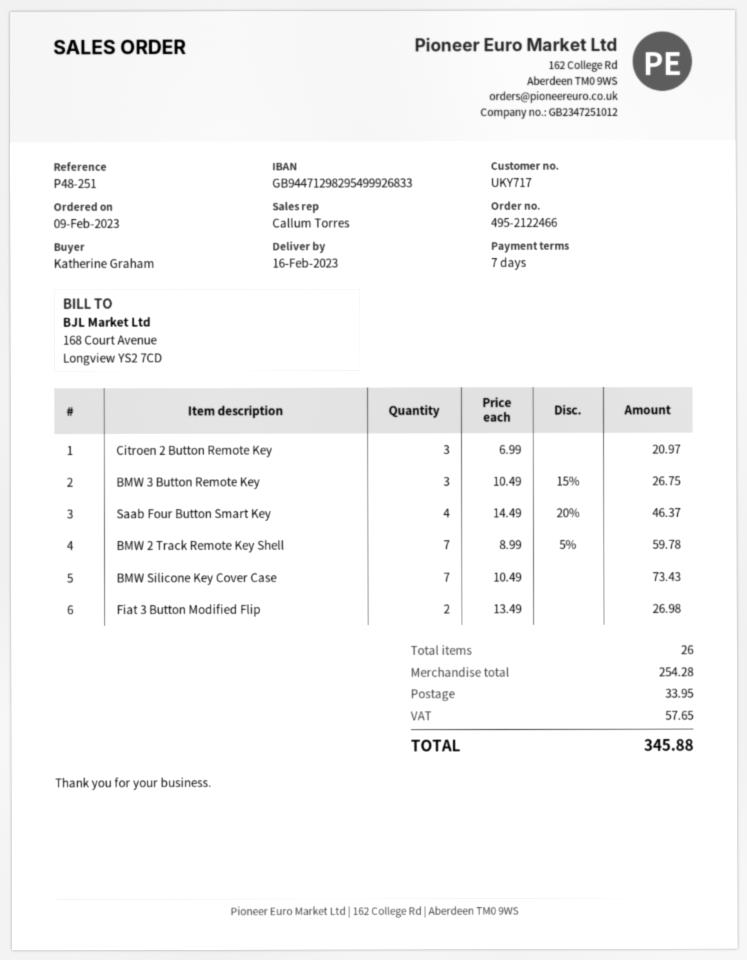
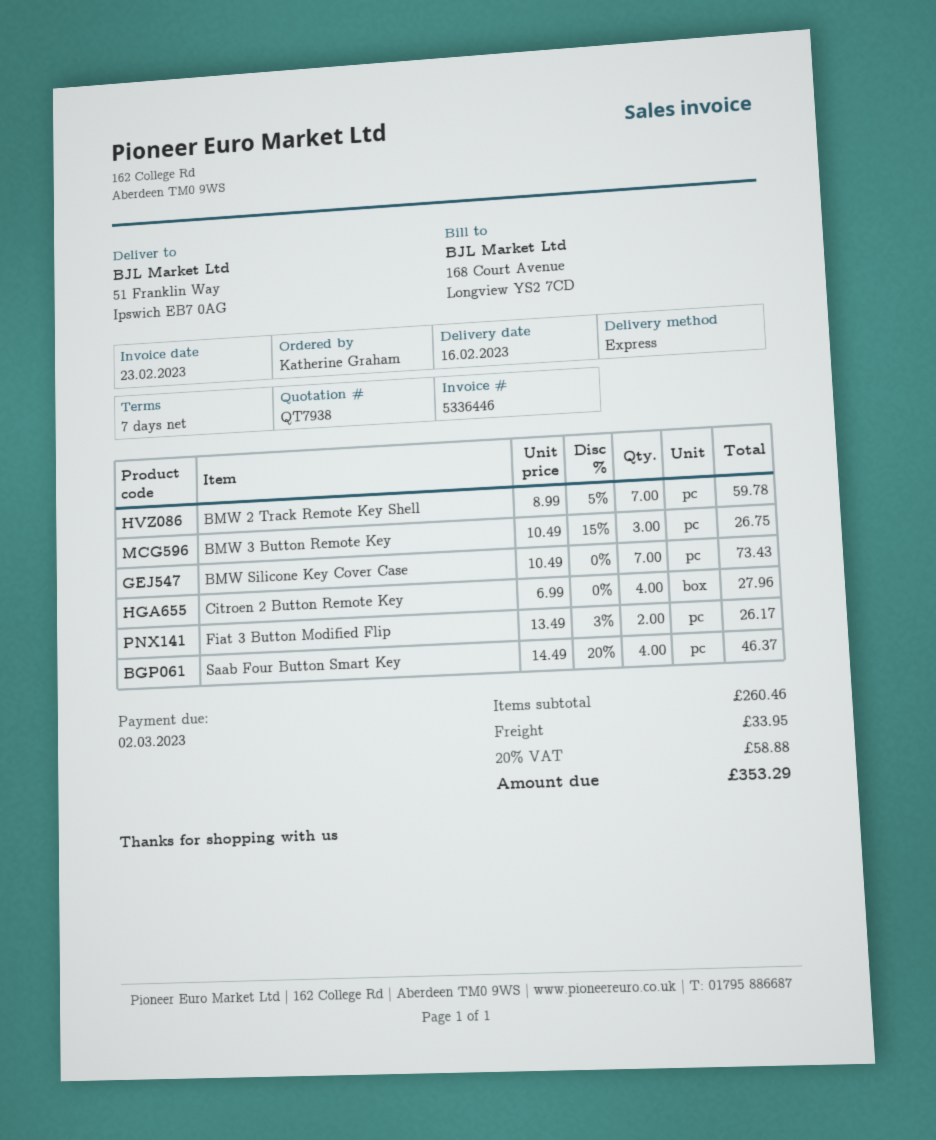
Citroen 2 Button Remote Key: 3 x 6.99 = 20.97 -> 4 x 6.99 = 27.96
Fiat 3 Button Modified Flip: 2 x 13.49 = 26.98 -> 2 x 13.49 - 3% = 26.17
subtotal: 254.28 -> 260.46
tax: 57.65 -> 58.88
total: 345.88 -> 353.29

